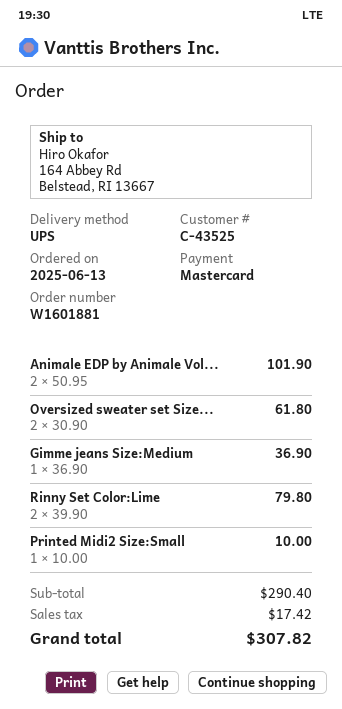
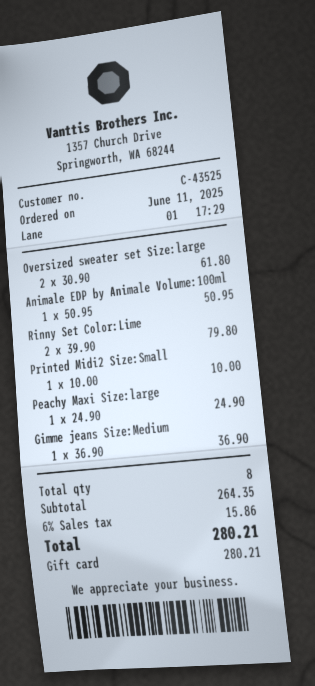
order date: 2025-06-13 -> 2025-06-11
payment method: Mastercard -> gift card
Animale EDP by Animale Vol...: 2 x 50.95 = 101.90 -> 1 x 50.95 = 50.95
Peachy Maxi Size:large: none -> 1 x 24.90 = 24.90
subtotal: 290.40 -> 264.35
tax: 17.42 -> 15.86
total: 307.82 -> 280.21

